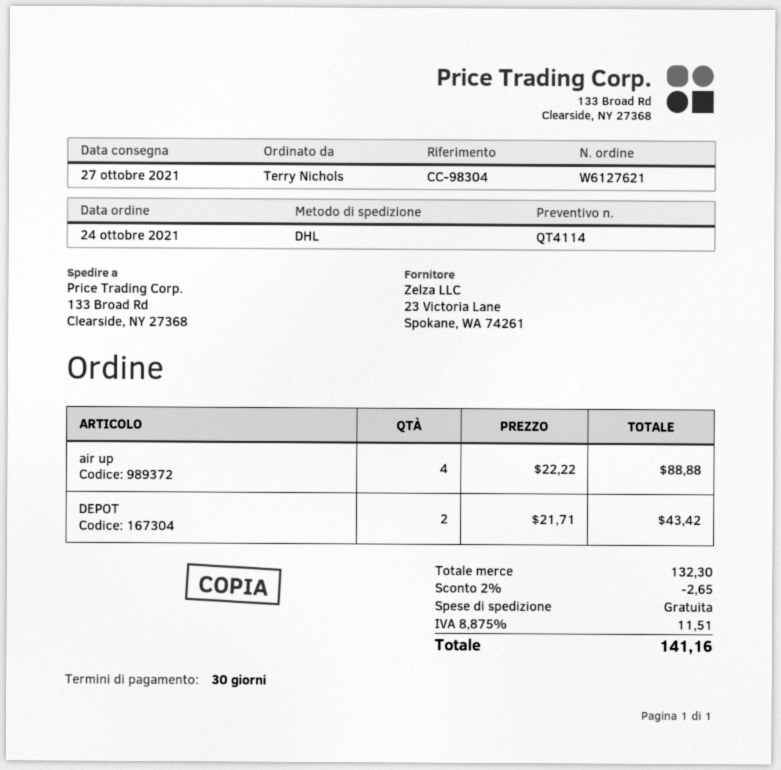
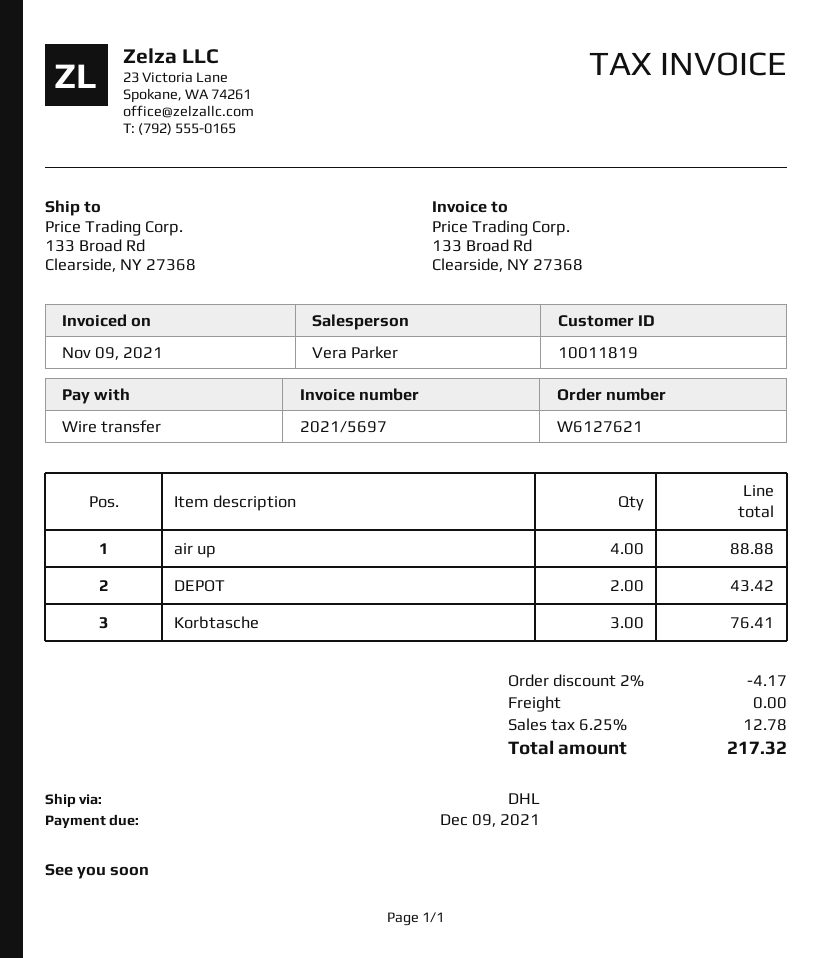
Korbtasche: none -> 3 for 76.41
discount: 2% = 2.65 -> 2% = 4.17
tax: 8.875% = 11.51 -> 6.25% = 12.78
total: 141.16 -> 217.32

